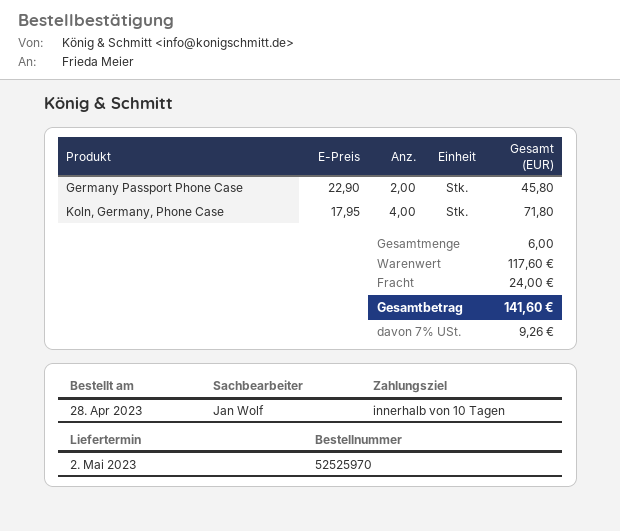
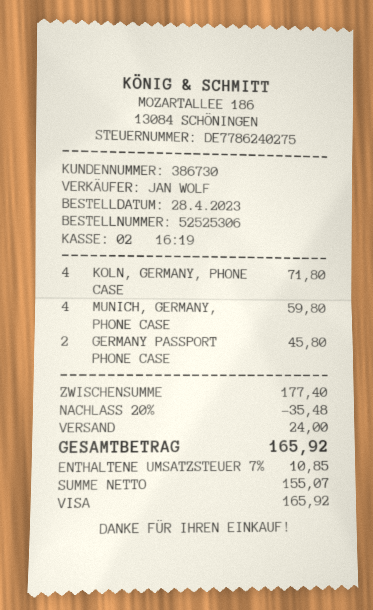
order number: 52525970 -> 52525306
MUNICH, GERMANY, PHONE CASE: none -> 4 for 59.80
subtotal: 117.60 -> 177.40
discount: none -> 20% = 35.48
tax: 7% = 9.26 -> 7% = 10.85
total: 141.60 -> 165.92

